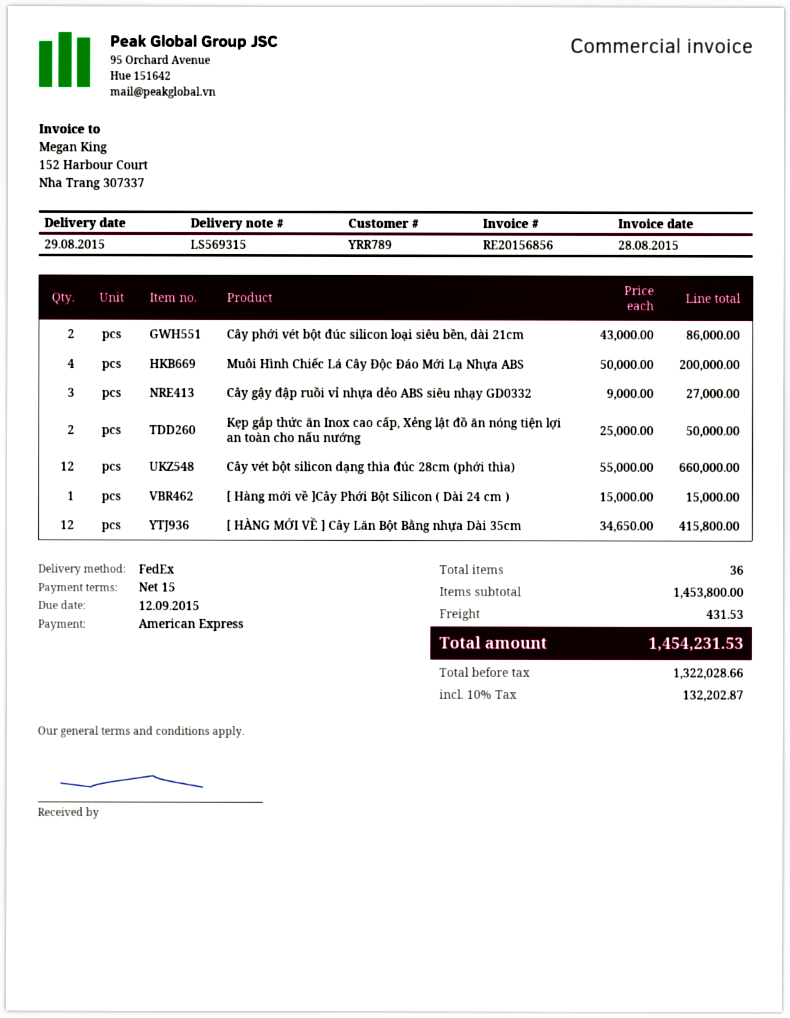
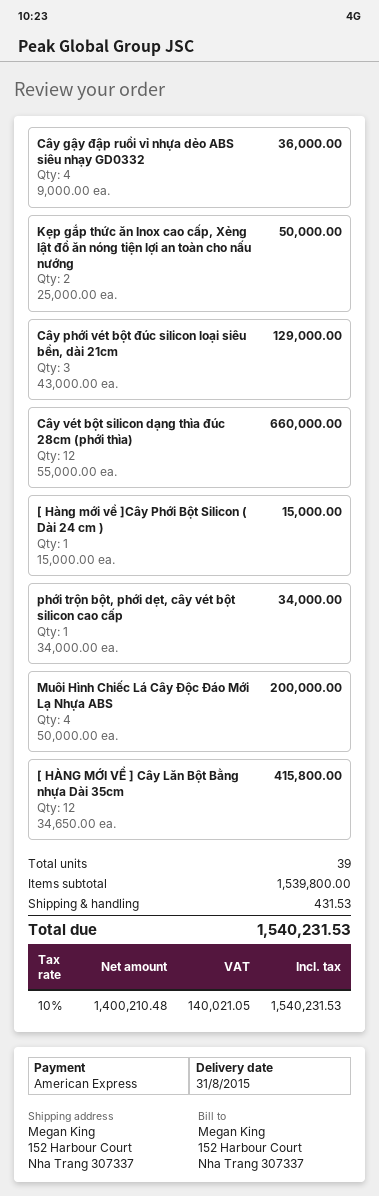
delivery date: 2015-08-29 -> 2015-08-31
Cây phới vét bột đúc silicon loại siêu bền, dài 21cm: 2 x 43000.00 = 86000.00 -> 3 x 43000.00 = 129000.00
Cây gậy đập ruồi vỉ nhựa dẻo ABS siêu nhạy GD0332: 3 x 9000.00 = 27000.00 -> 4 x 9000.00 = 36000.00
phới trộn bột, phới dẹt, cây vét bột silicon cao cấp: none -> 1 x 34000.00 = 34000.00
total quantity: 36 -> 39
subtotal: 1453800.00 -> 1539800.00
net: 1322028.66 -> 1400210.48
tax: 10% = 132202.87 -> 10% = 140021.05
total: 1454231.53 -> 1540231.53

